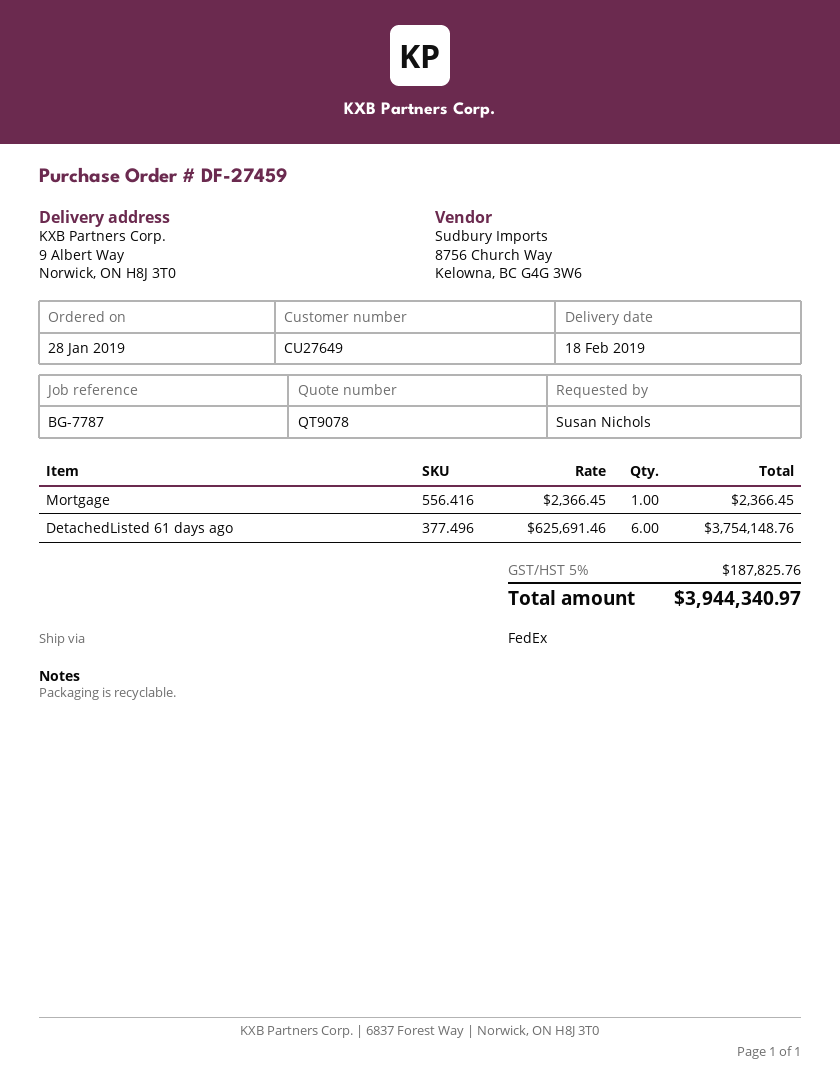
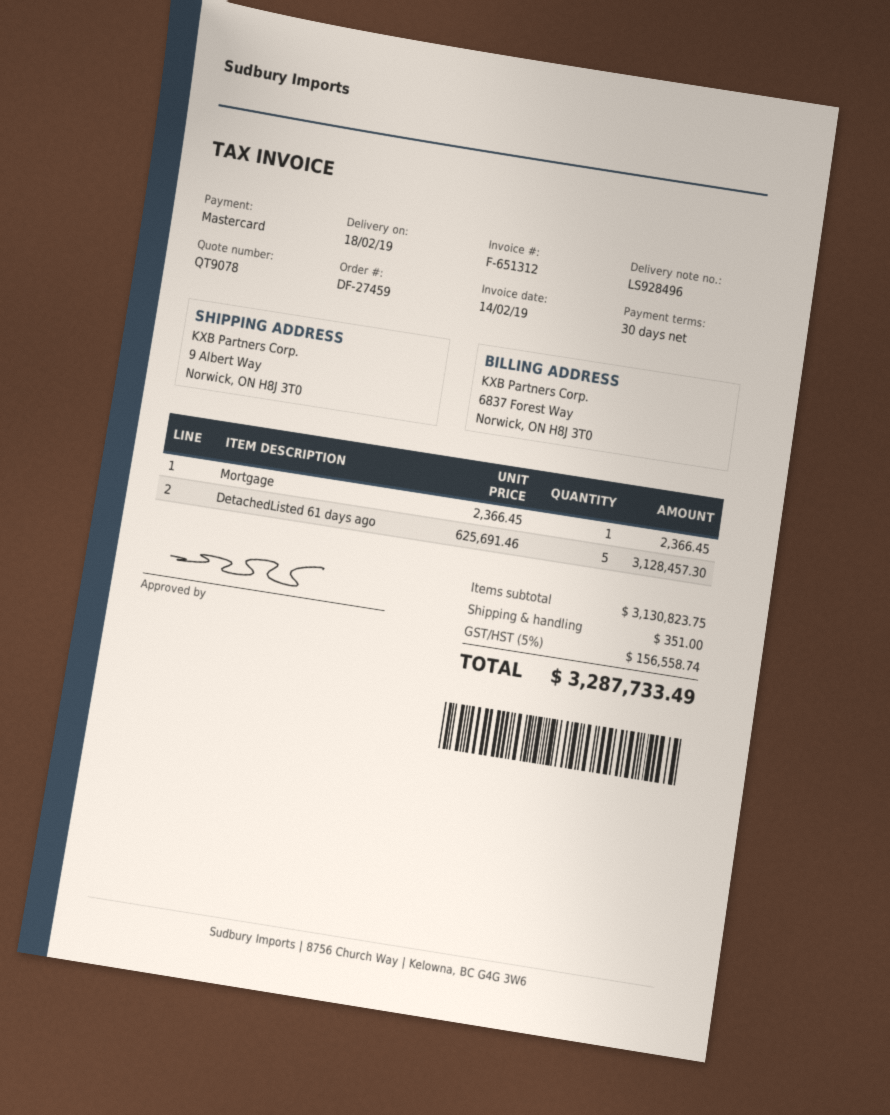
DetachedListed 61 days ago: 6 x 625691.46 = 3754148.76 -> 5 x 625691.46 = 3128457.30
shipping: none -> 351.00
tax: 5% = 187825.76 -> 5% = 156558.74
total: 3944340.97 -> 3287733.49

